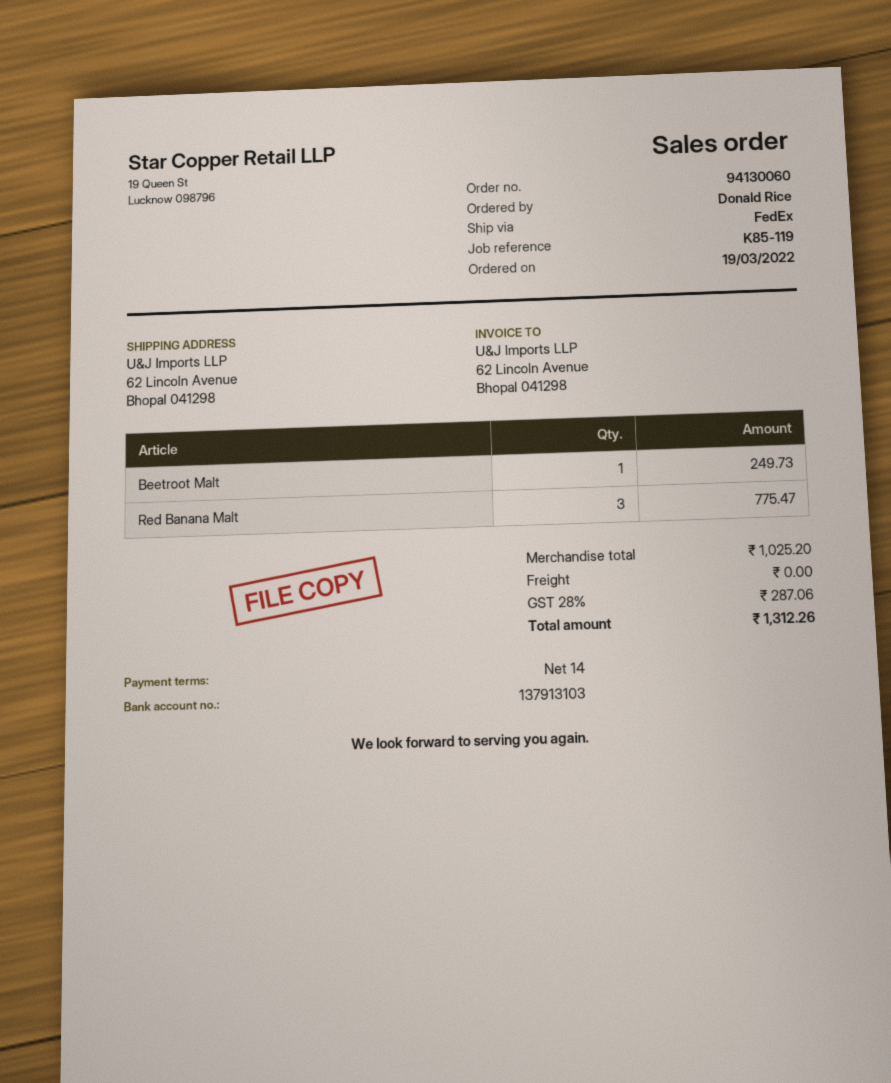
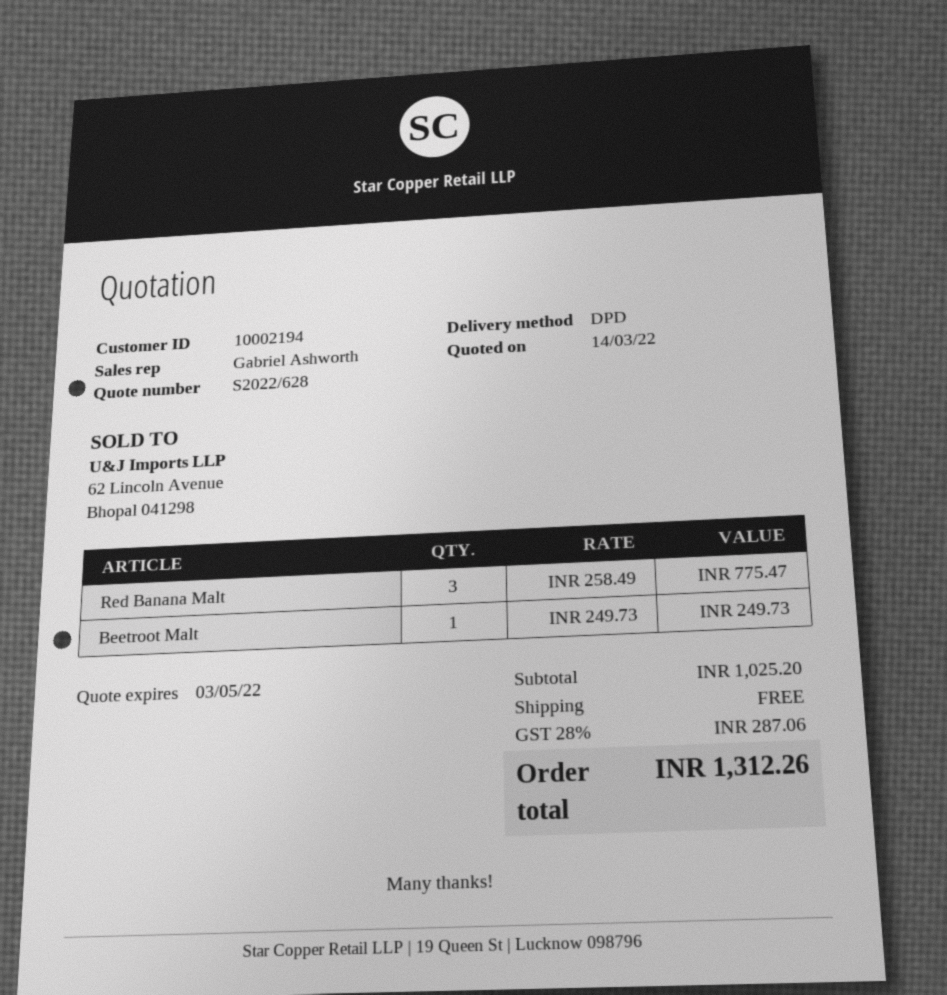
shipping method: FedEx -> DPD

